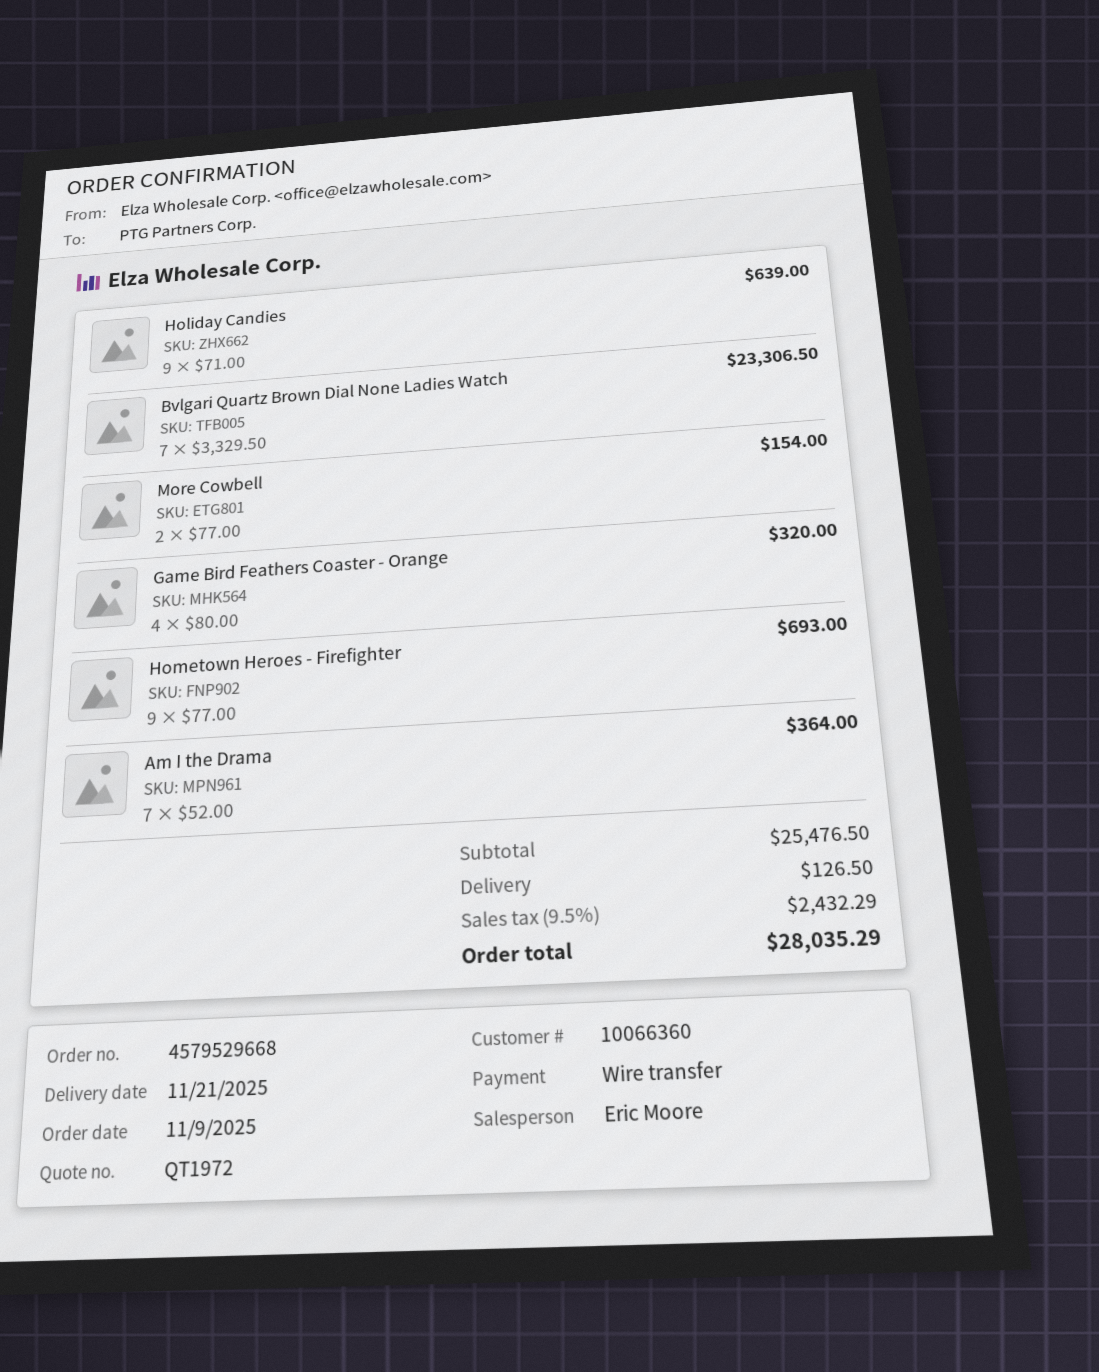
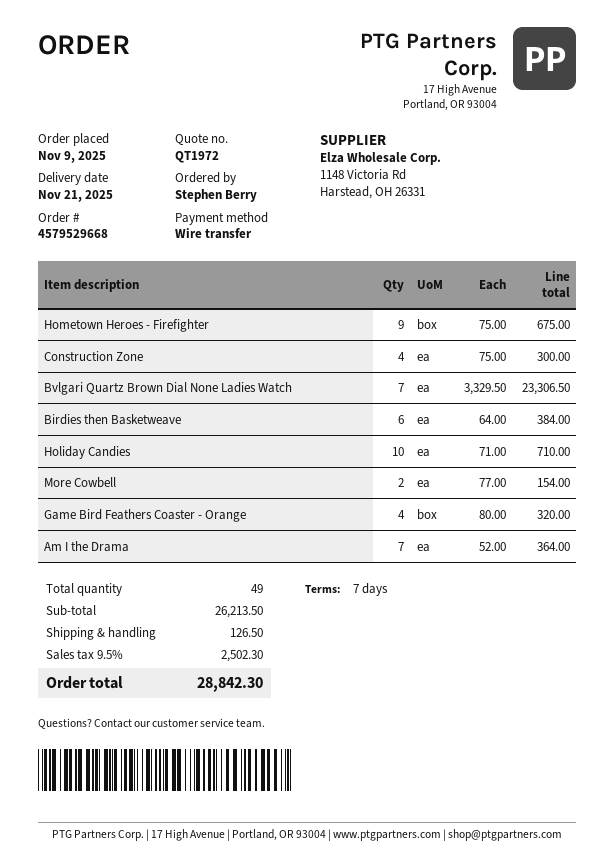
Holiday Candies: 9 x 71.00 = 639.00 -> 10 x 71.00 = 710.00
Hometown Heroes - Firefighter: 9 x 77.00 = 693.00 -> 9 x 75.00 = 675.00
Construction Zone: none -> 4 x 75.00 = 300.00
Birdies then Basketweave: none -> 6 x 64.00 = 384.00
subtotal: 25476.50 -> 26213.50
tax: 9.5% = 2432.29 -> 9.5% = 2502.30
total: 28035.29 -> 28842.30

